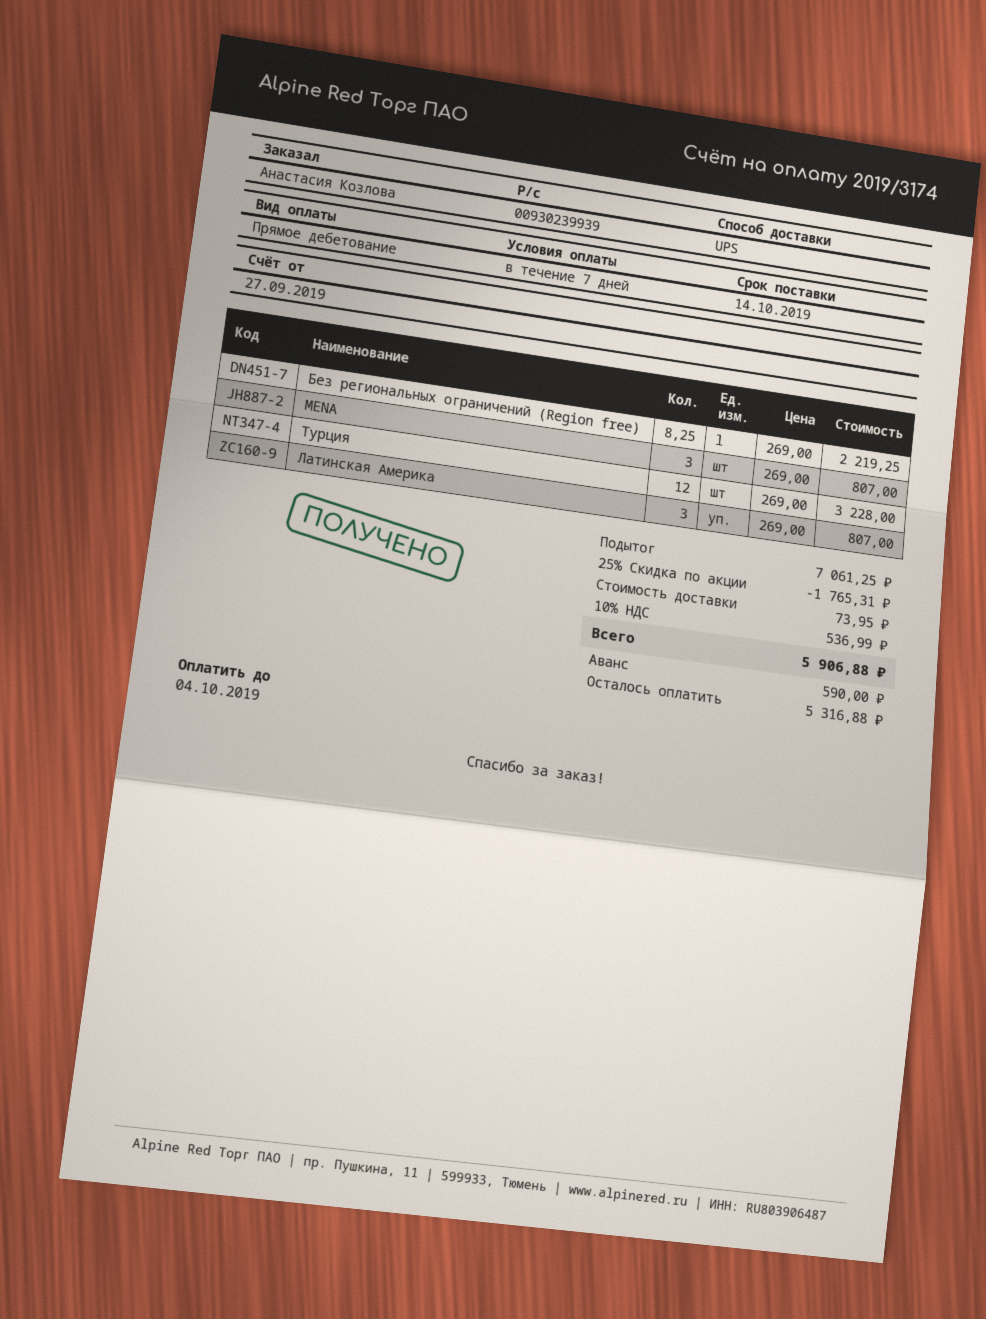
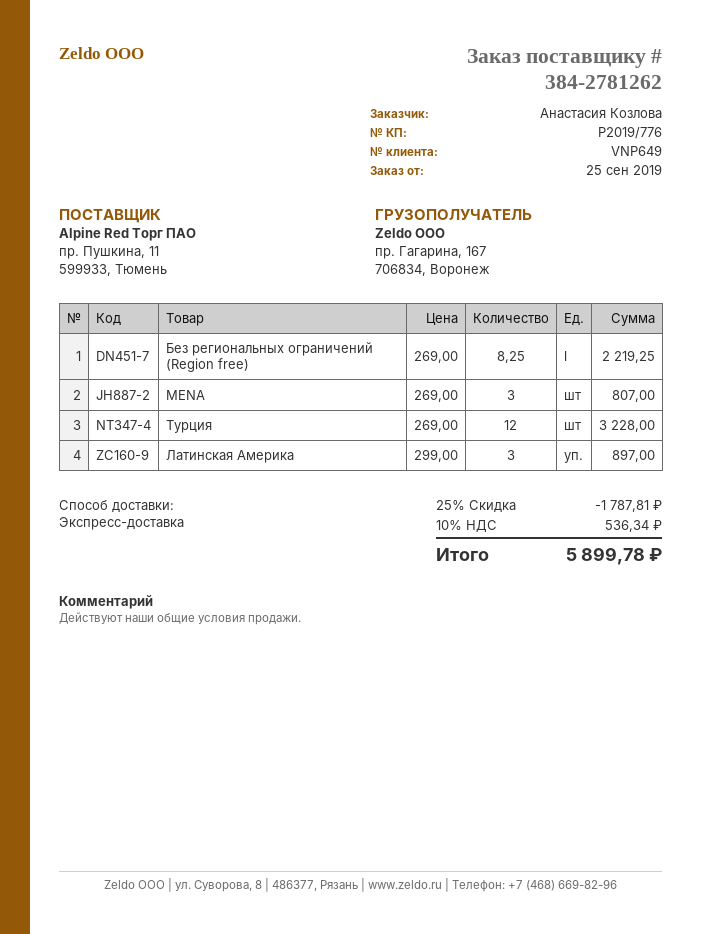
shipping method: UPS -> express
Латинская Америка: 3 x 269.00 = 807.00 -> 3 x 299.00 = 897.00
discount: 25% = 1765.31 -> 25% = 1787.81
shipping: 73.95 -> none
tax: 10% = 536.99 -> 10% = 536.34
total: 5906.88 -> 5899.78

